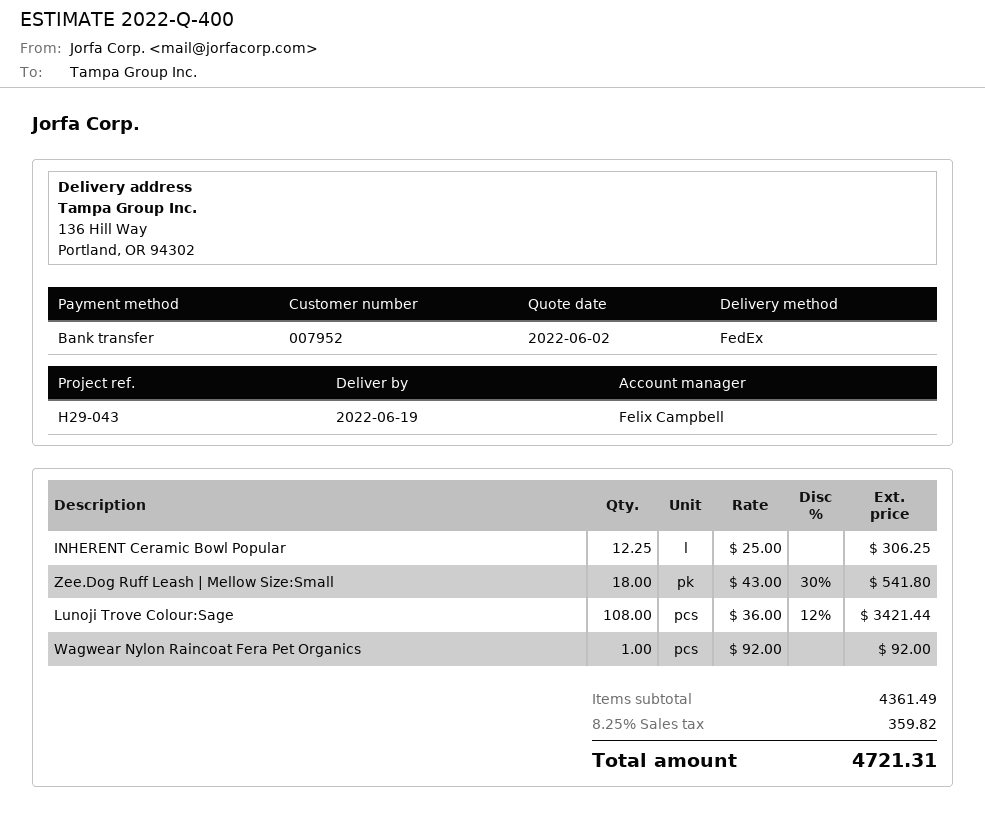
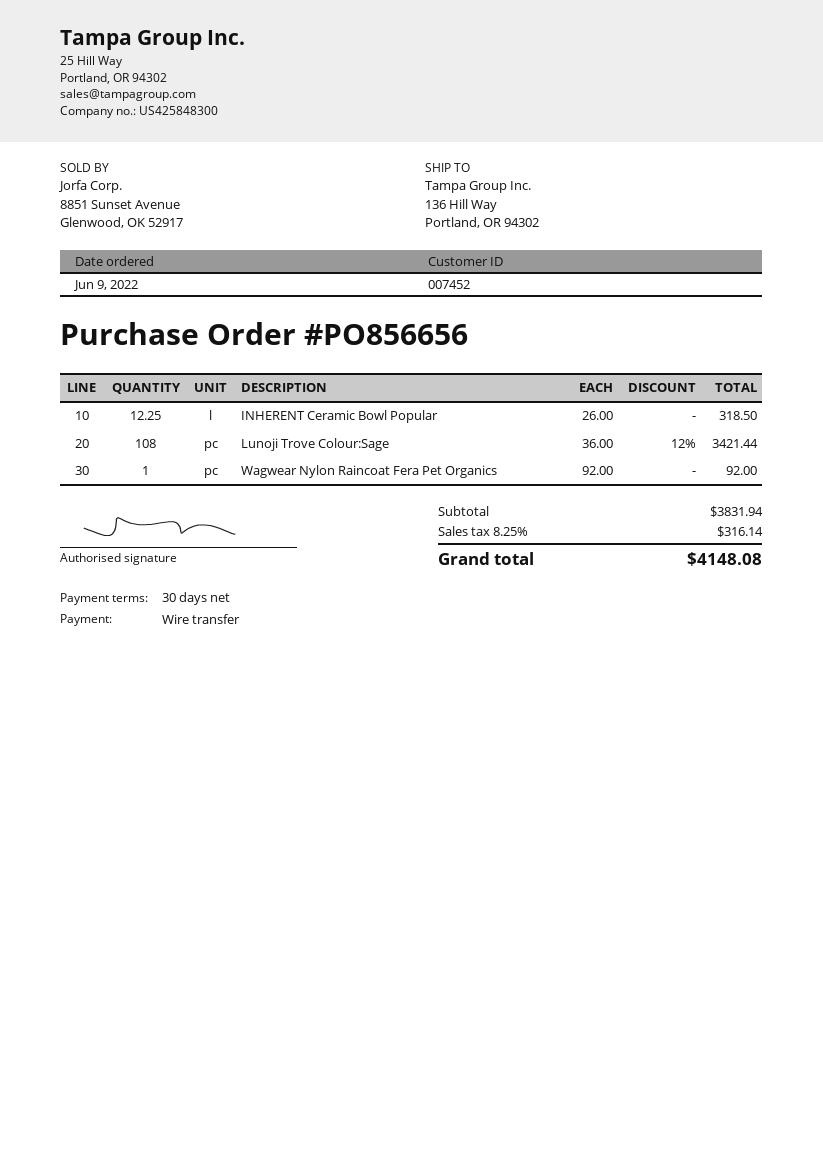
customer number: 007952 -> 007452
INHERENT Ceramic Bowl Popular: 12.25 x 25.00 = 306.25 -> 12.25 x 26.00 = 318.50
Zee.Dog Ruff Leash | Mellow Size:Small: 18 x 43.00 - 30% = 541.80 -> none
subtotal: 4361.49 -> 3831.94
tax: 8.25% = 359.82 -> 8.25% = 316.14
total: 4721.31 -> 4148.08

